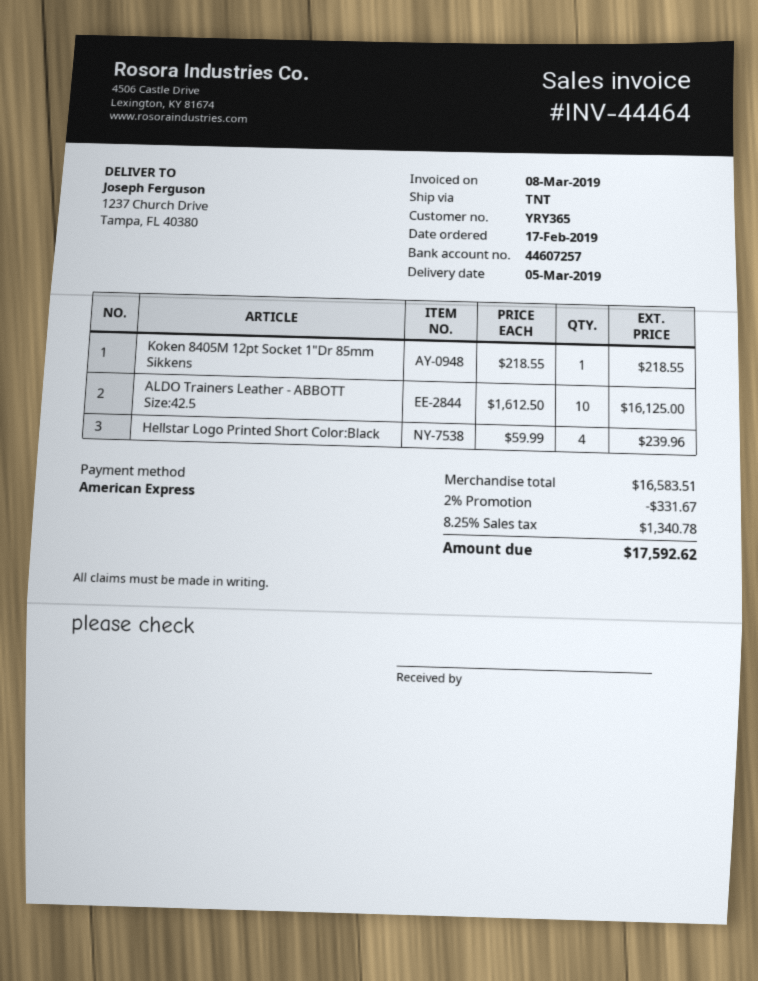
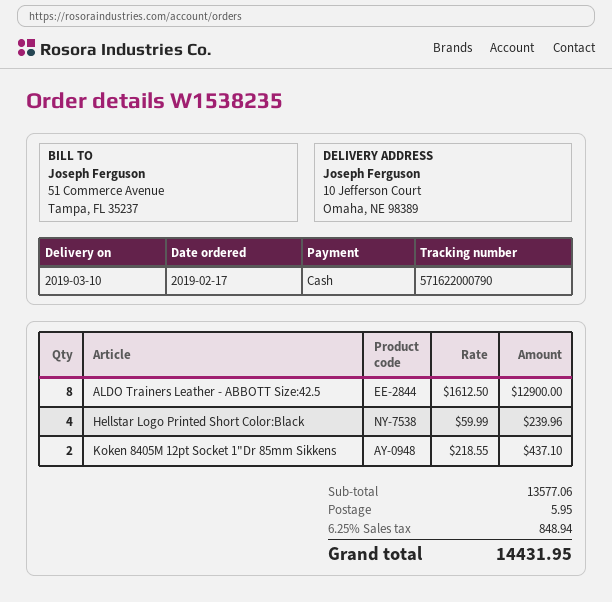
delivery date: 2019-03-05 -> 2019-03-10
payment method: American Express -> cash
ship to: 1237 Church Drive, Tampa, FL 40380 -> 10 Jefferson Court, Omaha, NE 98389
Koken 8405M 12pt Socket 1"Dr 85mm Sikkens: 1 x 218.55 = 218.55 -> 2 x 218.55 = 437.10
ALDO Trainers Leather - ABBOTT Size:42.5: 10 x 1612.50 = 16125.00 -> 8 x 1612.50 = 12900.00
subtotal: 16583.51 -> 13577.06
discount: 2% = 331.67 -> none
shipping: none -> 5.95
tax: 8.25% = 1340.78 -> 6.25% = 848.94
total: 17592.62 -> 14431.95

